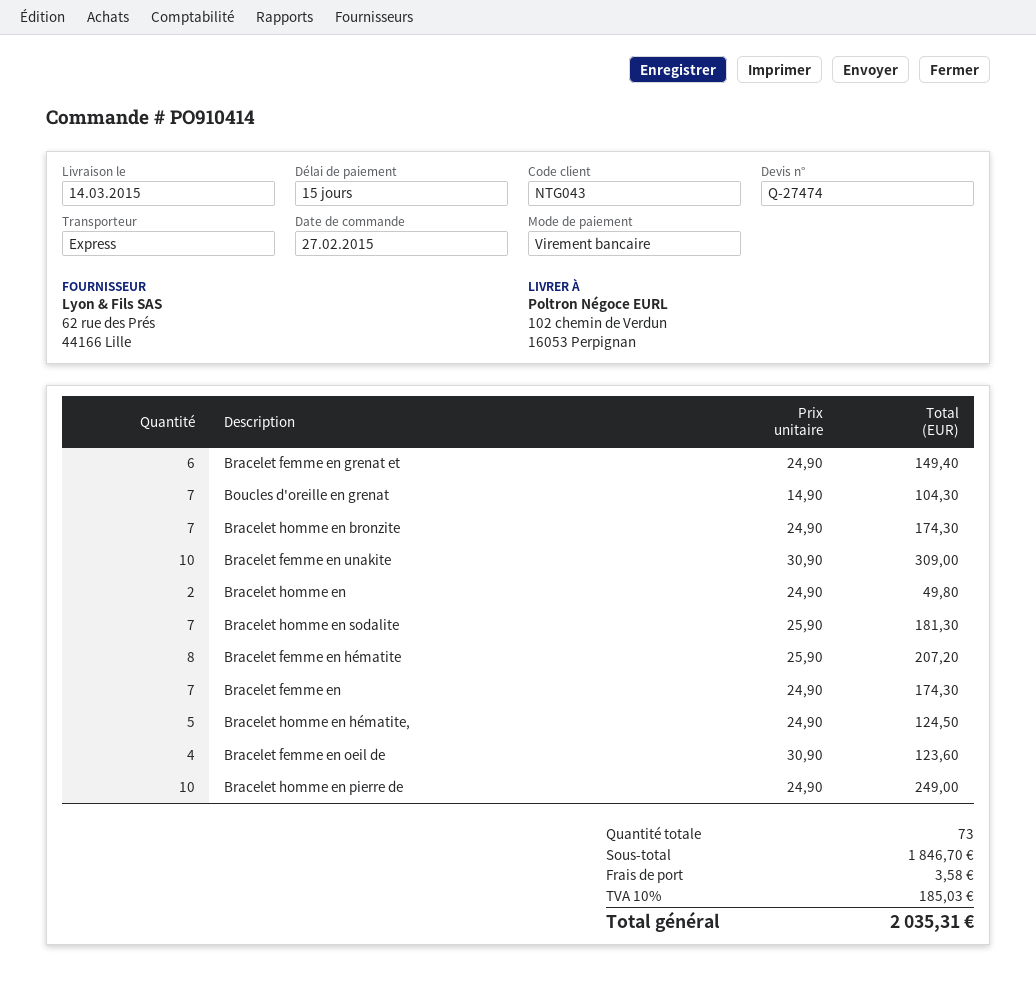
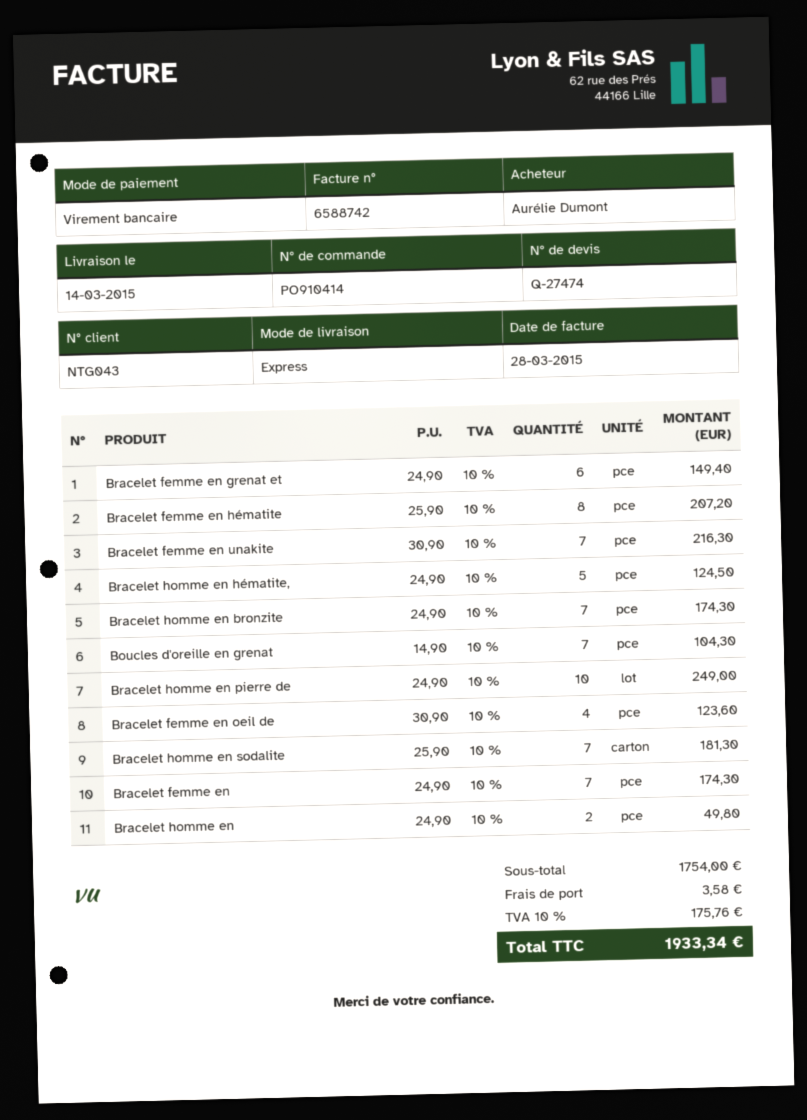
Bracelet femme en unakite: 10 x 30.90 = 309.00 -> 7 x 30.90 = 216.30
subtotal: 1846.70 -> 1754.00
tax: 10% = 185.03 -> 10% = 175.76
total: 2035.31 -> 1933.34

